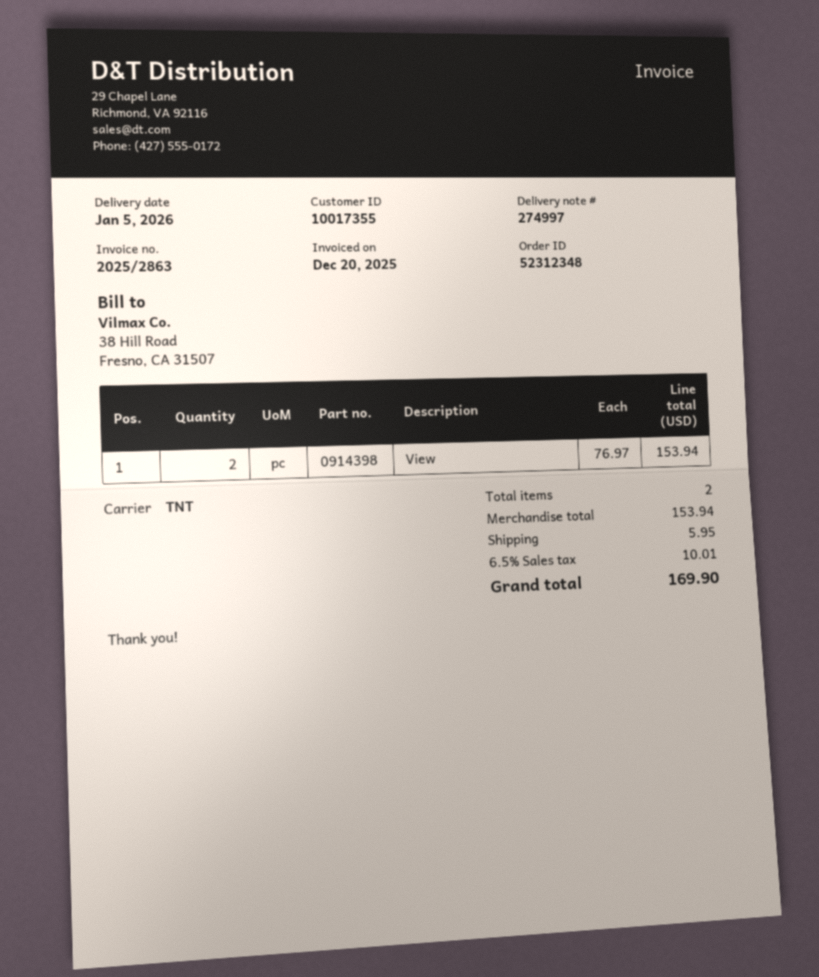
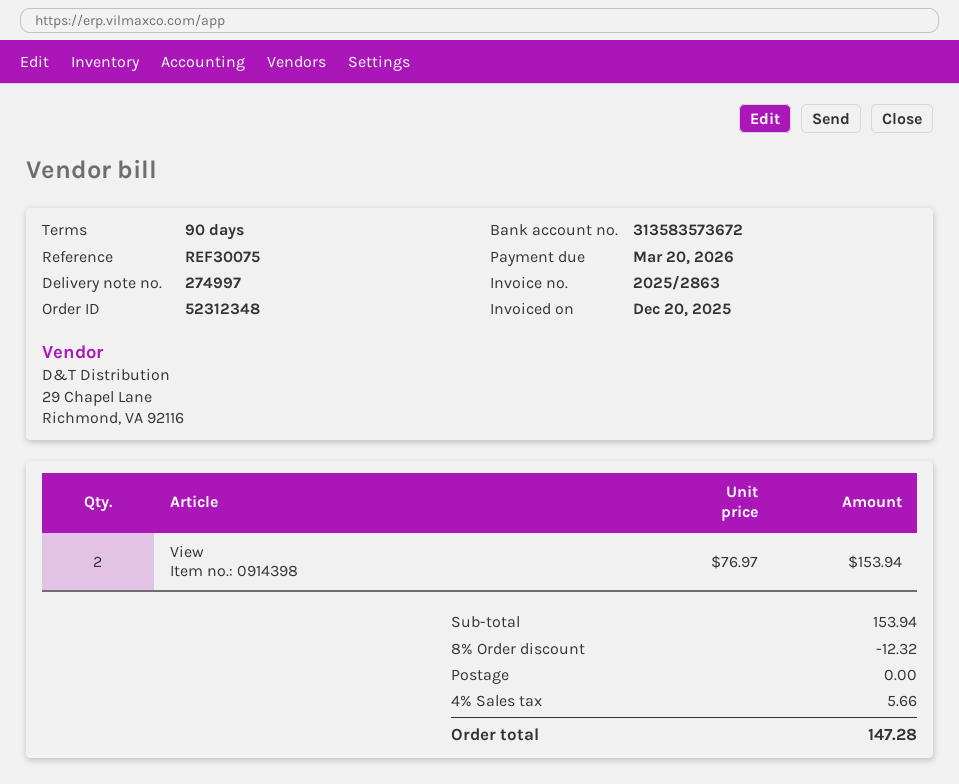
discount: none -> 8% = 12.32
shipping: 5.95 -> 0.00
tax: 6.5% = 10.01 -> 4% = 5.66
total: 169.90 -> 147.28

